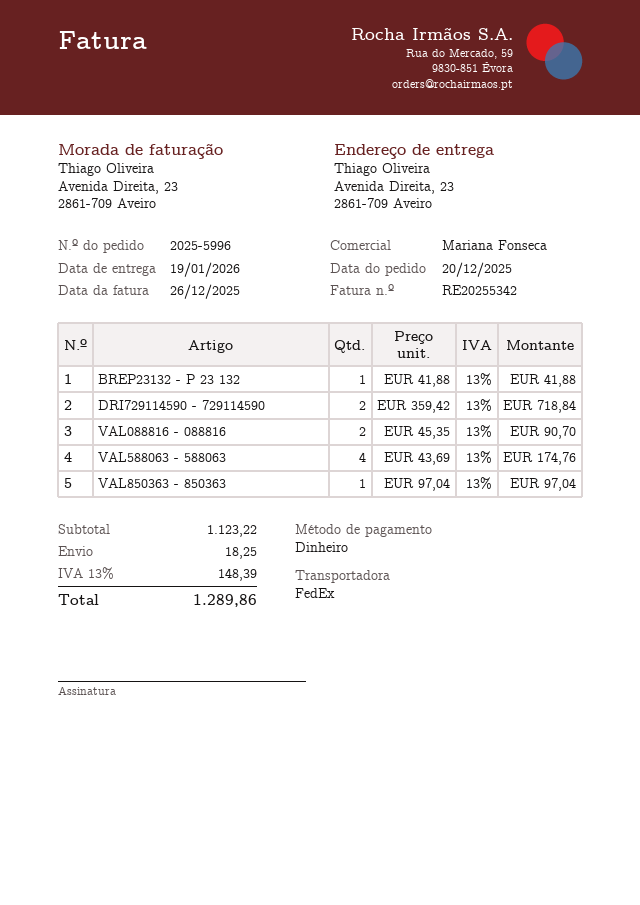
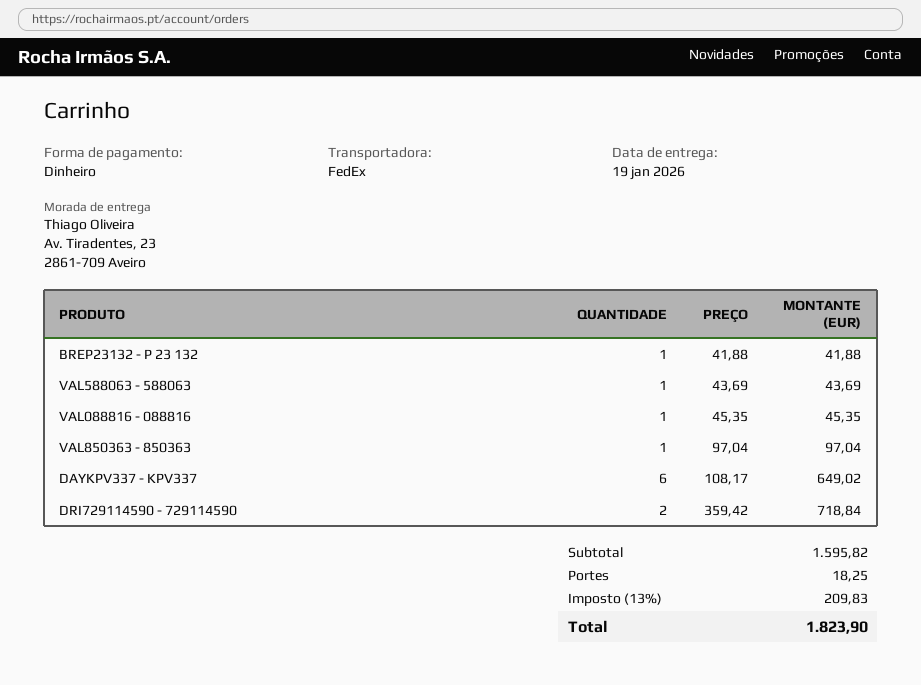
ship to: Avenida Direita, 23, 2861-709 Aveiro -> Av. Tiradentes, 23, 2861-709 Aveiro
VAL088816 - 088816: 2 x 45.35 = 90.70 -> 1 x 45.35 = 45.35
VAL588063 - 588063: 4 x 43.69 = 174.76 -> 1 x 43.69 = 43.69
DAYKPV337 - KPV337: none -> 6 x 108.17 = 649.02
subtotal: 1123.22 -> 1595.82
tax: 13% = 148.39 -> 13% = 209.83
total: 1289.86 -> 1823.90

